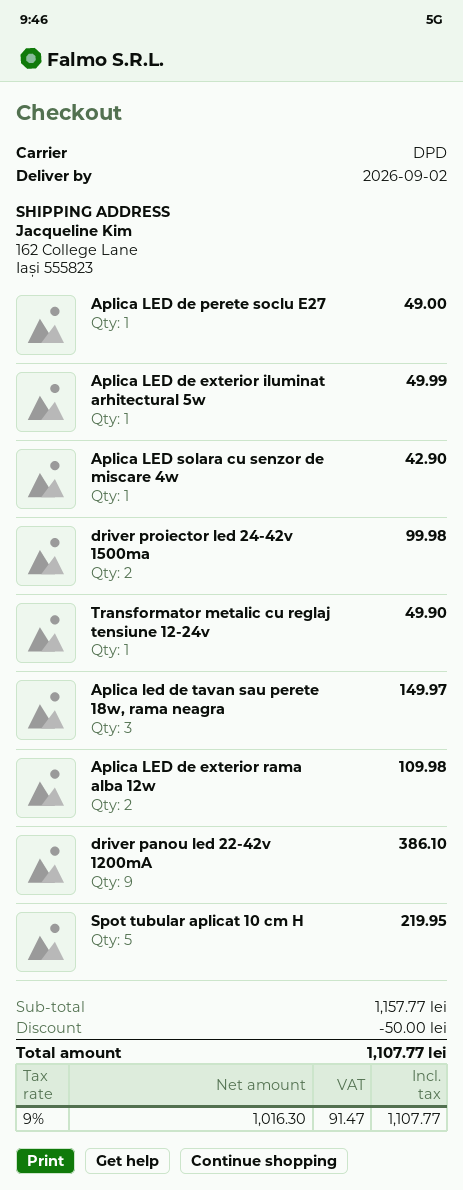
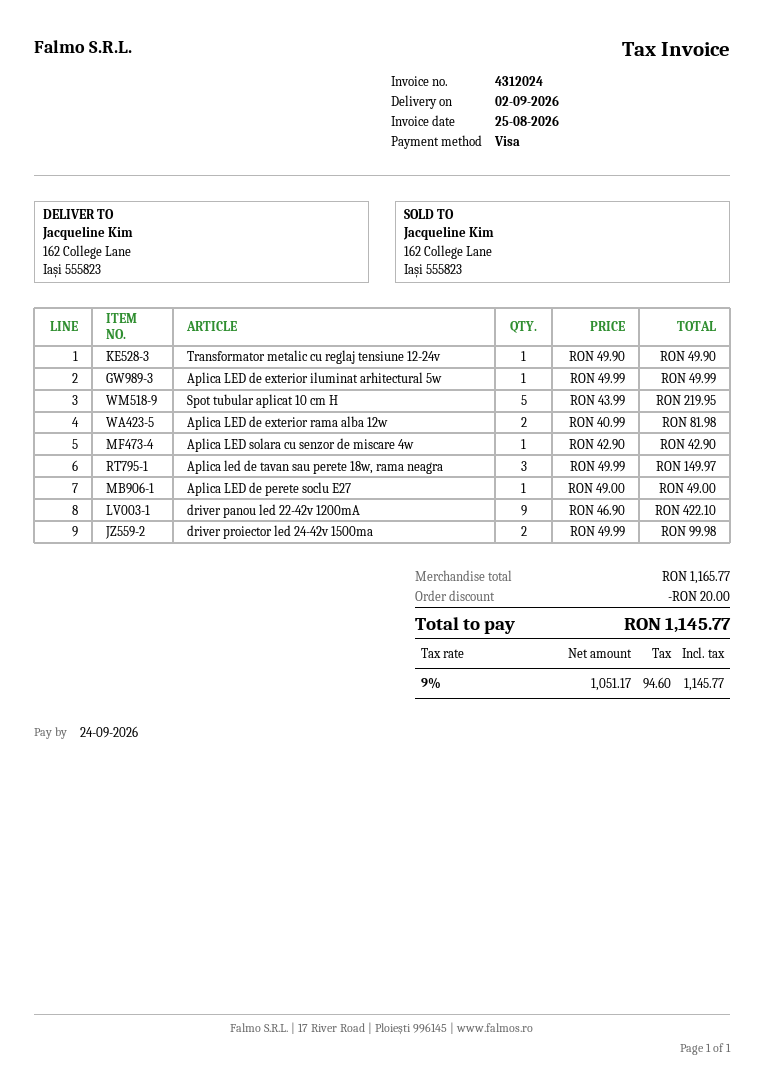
Aplica LED de exterior rama alba 12w: 2 for 109.98 -> 2 for 81.98
driver panou led 22-42v 1200mA: 9 for 386.10 -> 9 for 422.10
subtotal: 1157.77 -> 1165.77
discount: 50.00 -> 20.00
net: 1016.30 -> 1051.17
tax: 9% = 91.47 -> 9% = 94.60
total: 1107.77 -> 1145.77

